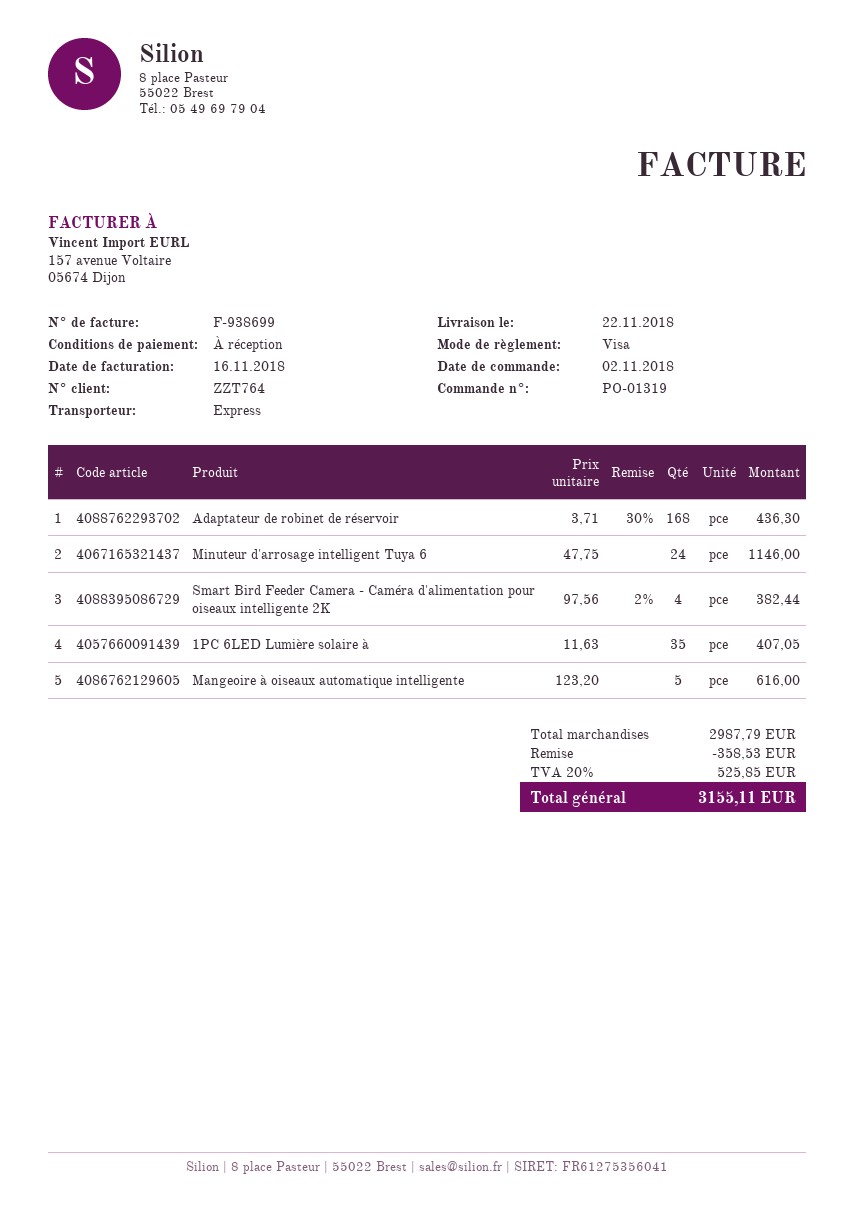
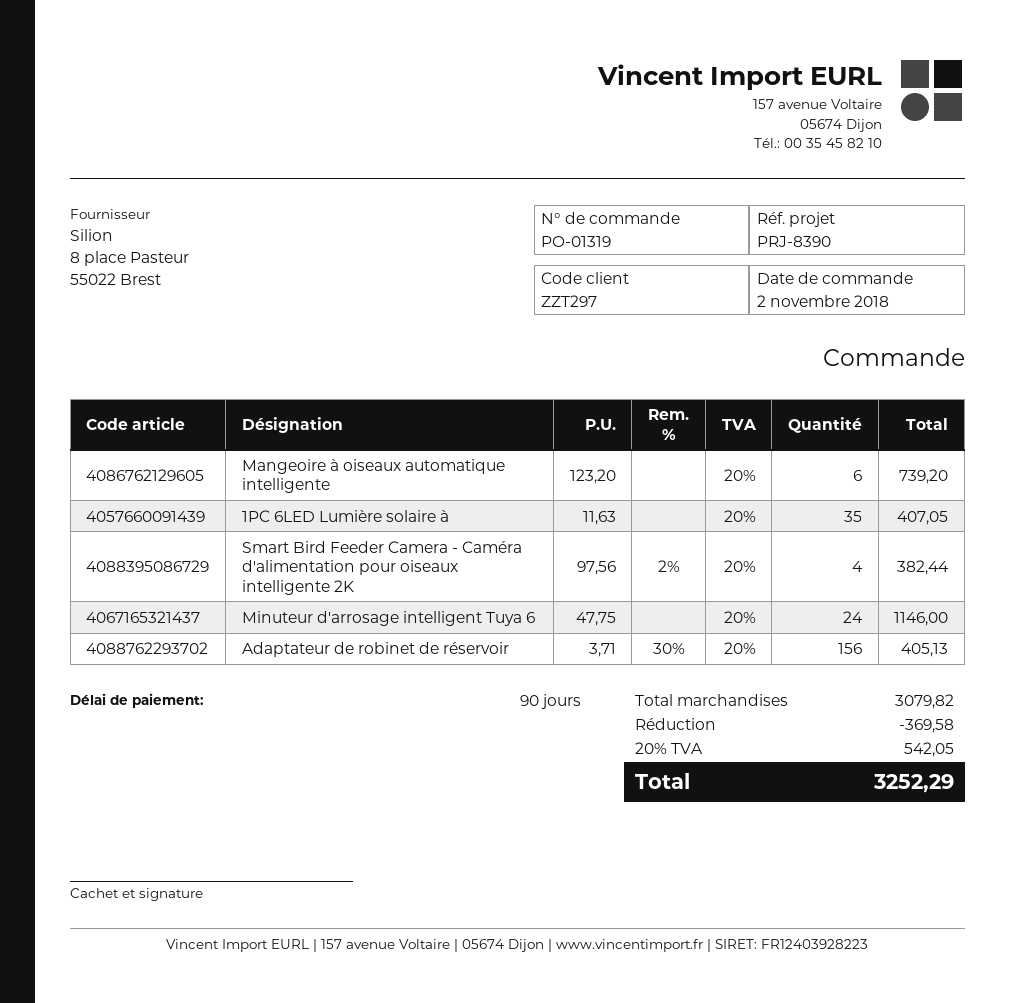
payment terms: on receipt -> 90 days
customer number: ZZT764 -> ZZT297
Adaptateur de robinet de réservoir: 168 x 3.71 - 30% = 436.30 -> 156 x 3.71 - 30% = 405.13
Mangeoire à oiseaux automatique intelligente: 5 x 123.20 = 616.00 -> 6 x 123.20 = 739.20
subtotal: 2987.79 -> 3079.82
discount: 358.53 -> 369.58
tax: 20% = 525.85 -> 20% = 542.05
total: 3155.11 -> 3252.29

